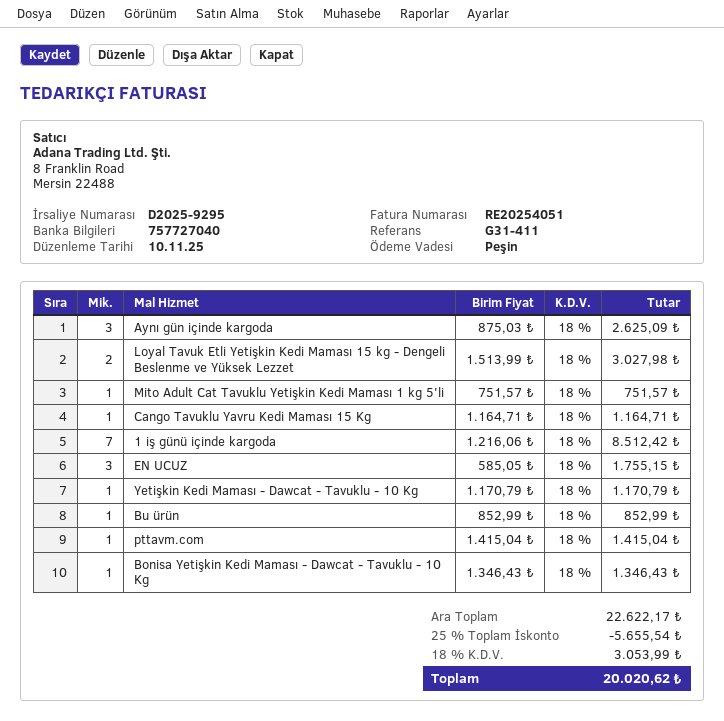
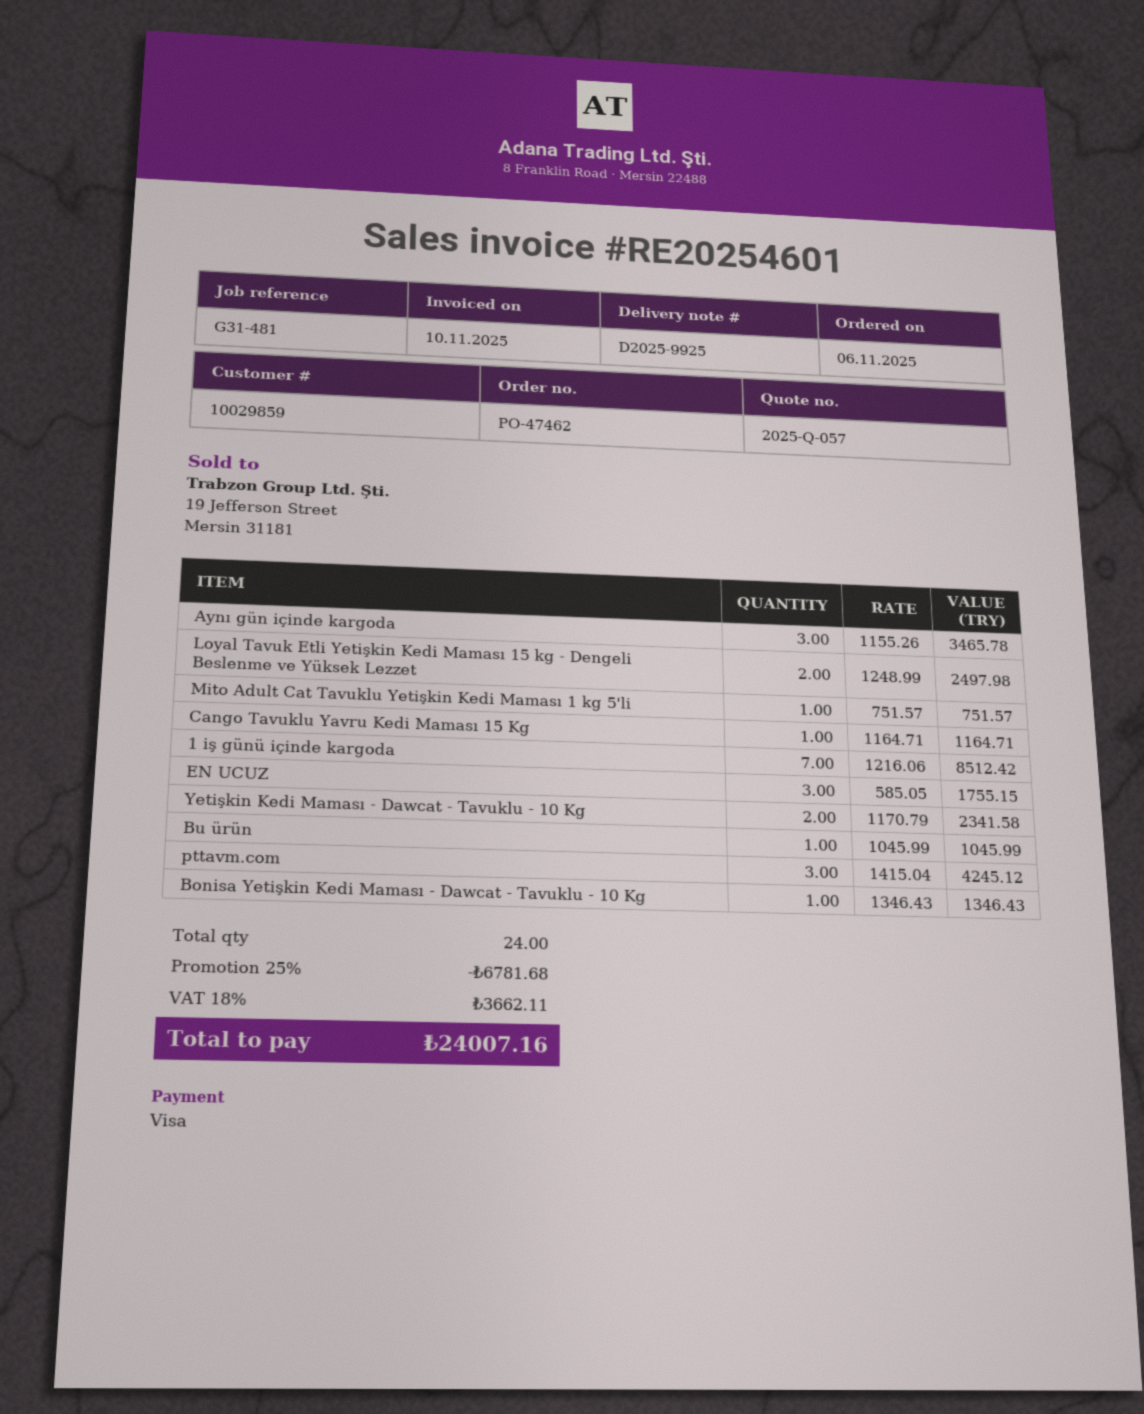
delivery note number: D2025-9295 -> D2025-9925
invoice number: RE20254051 -> RE20254601
reference: G31-411 -> G31-481
Aynı gün içinde kargoda: 3 x 875.03 = 2625.09 -> 3 x 1155.26 = 3465.78
Loyal Tavuk Etli Yetişkin Kedi Maması 15 kg - Dengeli Beslenme ve Yüksek Lezzet: 2 x 1513.99 = 3027.98 -> 2 x 1248.99 = 2497.98
Yetişkin Kedi Maması - Dawcat - Tavuklu - 10 Kg: 1 x 1170.79 = 1170.79 -> 2 x 1170.79 = 2341.58
Bu ürün: 1 x 852.99 = 852.99 -> 1 x 1045.99 = 1045.99
pttavm.com: 1 x 1415.04 = 1415.04 -> 3 x 1415.04 = 4245.12
discount: 25% = 5655.54 -> 25% = 6781.68
tax: 18% = 3053.99 -> 18% = 3662.11
total: 20020.62 -> 24007.16

